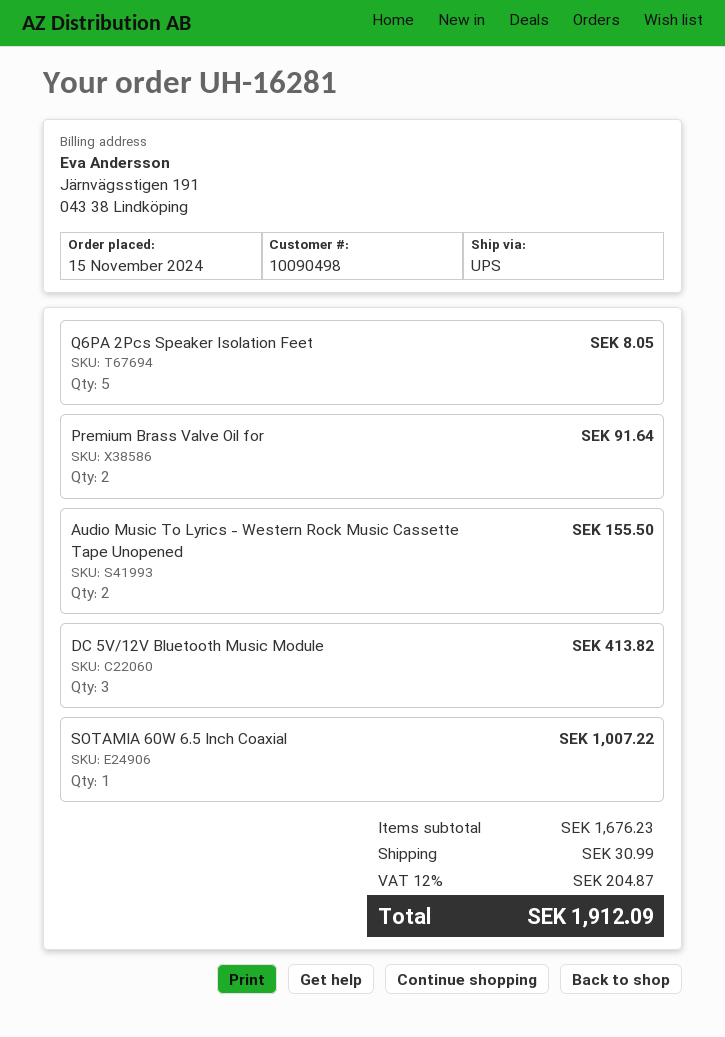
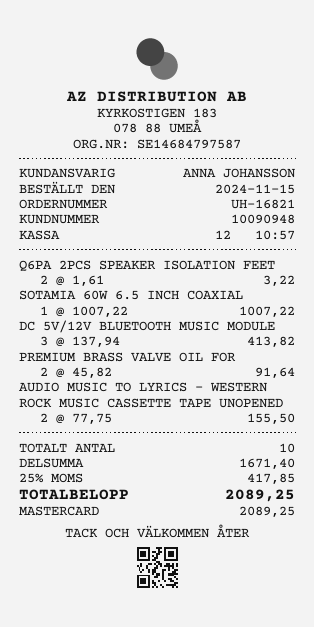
order number: UH-16281 -> UH-16821
customer number: 10090498 -> 10090948
Q6PA 2Pcs Speaker Isolation Feet: 5 for 8.05 -> 2 for 3.22
subtotal: 1676.23 -> 1671.40
shipping: 30.99 -> none
tax: 12% = 204.87 -> 25% = 417.85
total: 1912.09 -> 2089.25

